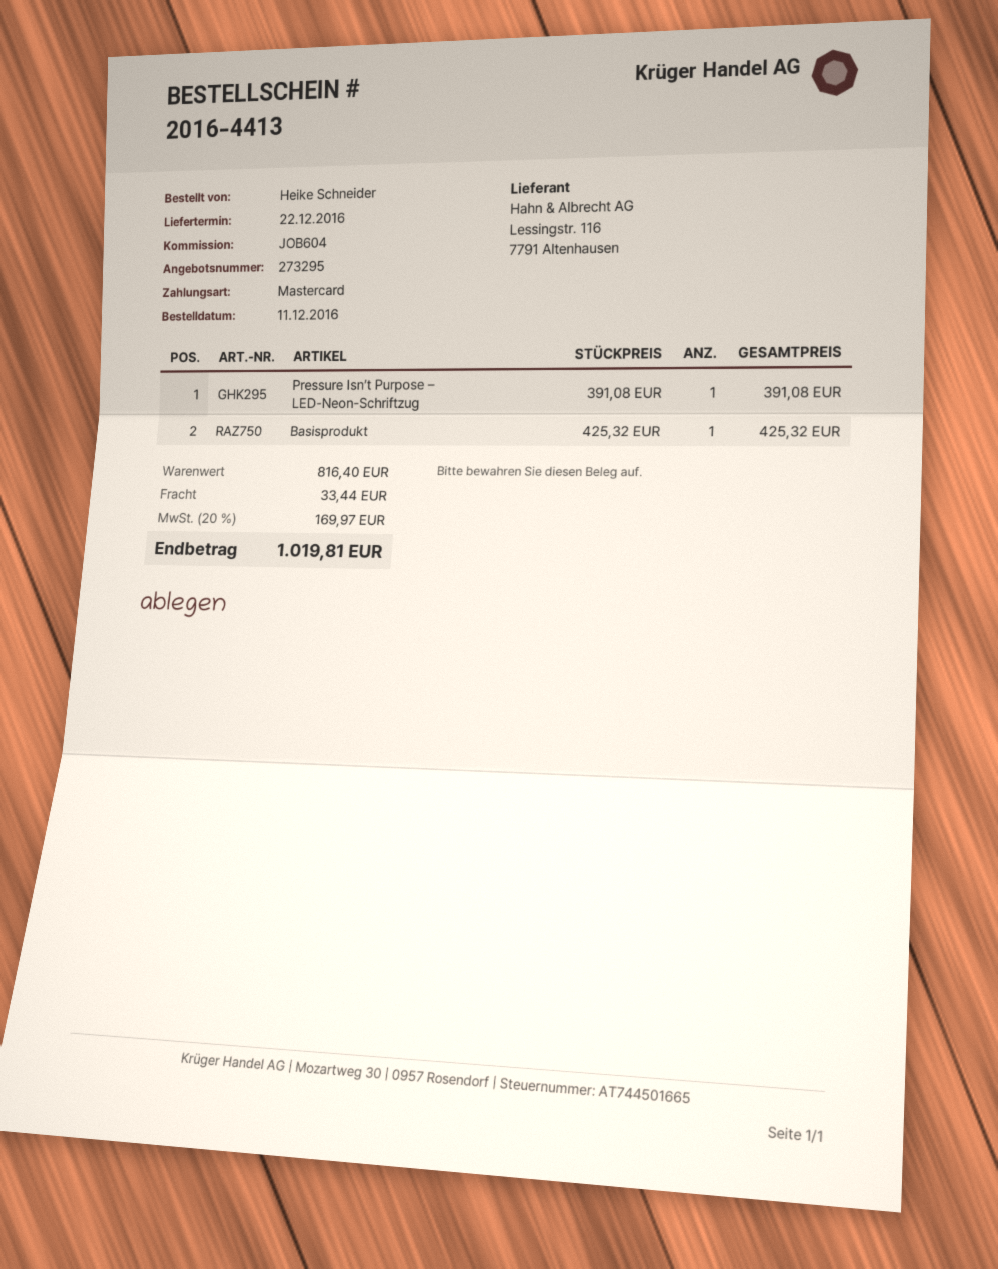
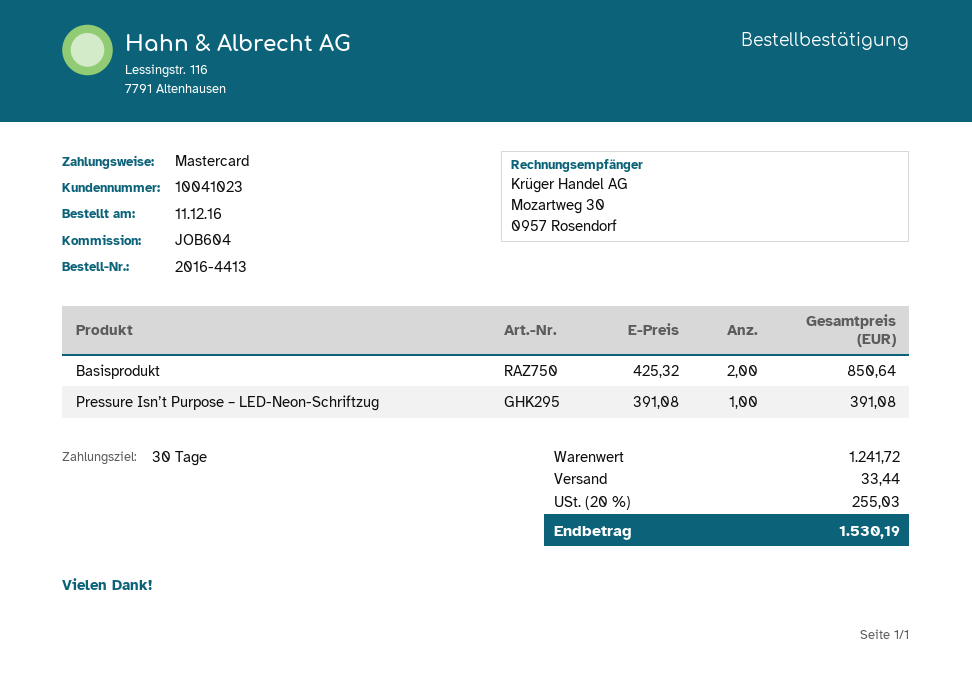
Basisprodukt: 1 x 425.32 = 425.32 -> 2 x 425.32 = 850.64
subtotal: 816.40 -> 1241.72
tax: 20% = 169.97 -> 20% = 255.03
total: 1019.81 -> 1530.19

